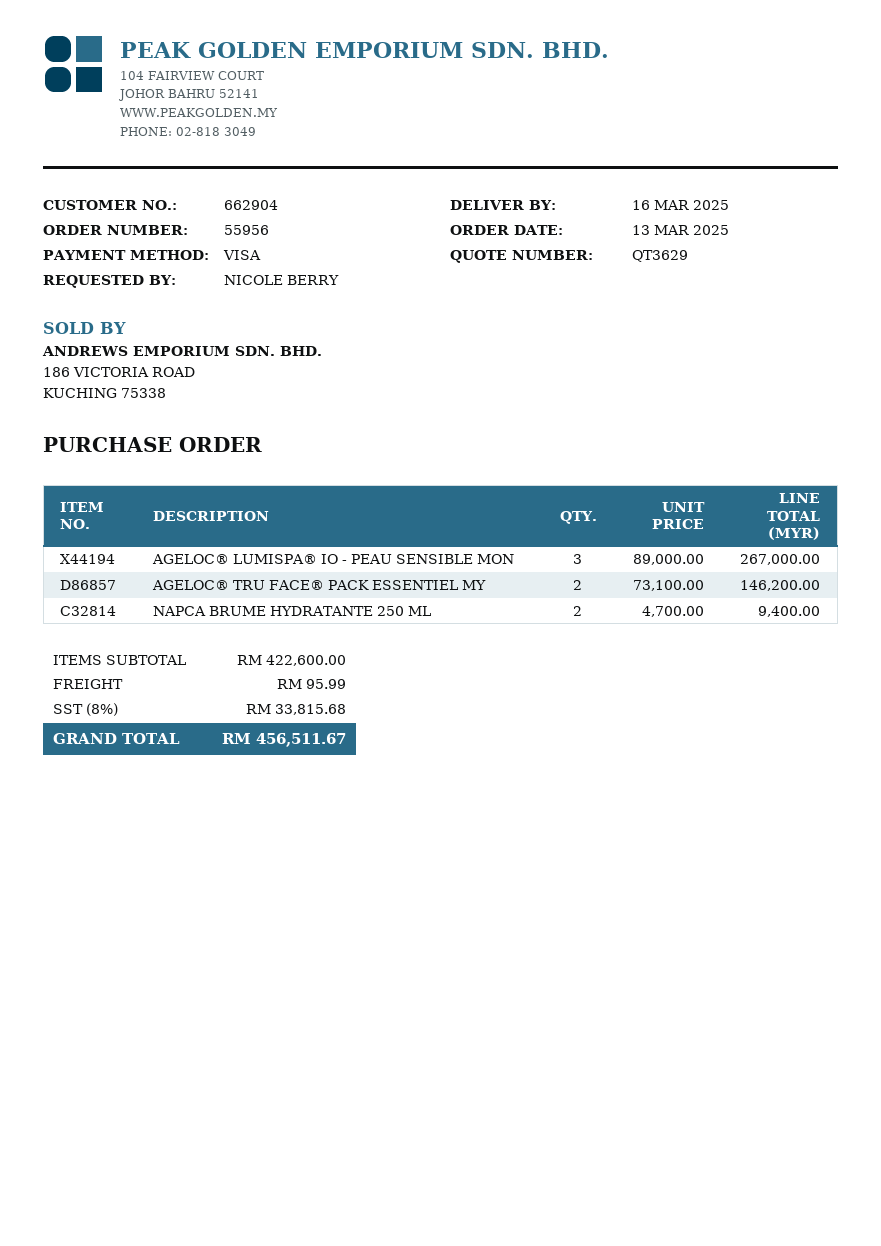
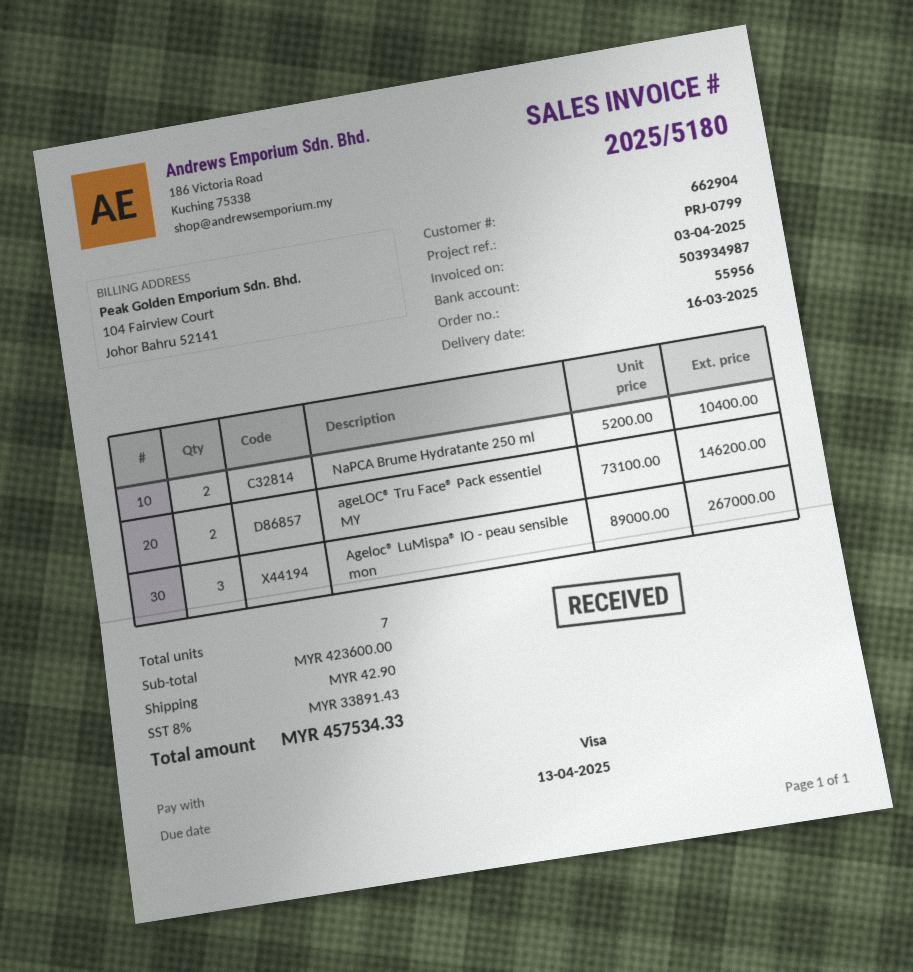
NAPCA BRUME HYDRATANTE 250 ML: 2 x 4700.00 = 9400.00 -> 2 x 5200.00 = 10400.00
subtotal: 422600.00 -> 423600.00
shipping: 95.99 -> 42.90
tax: 8% = 33815.68 -> 8% = 33891.43
total: 456511.67 -> 457534.33

